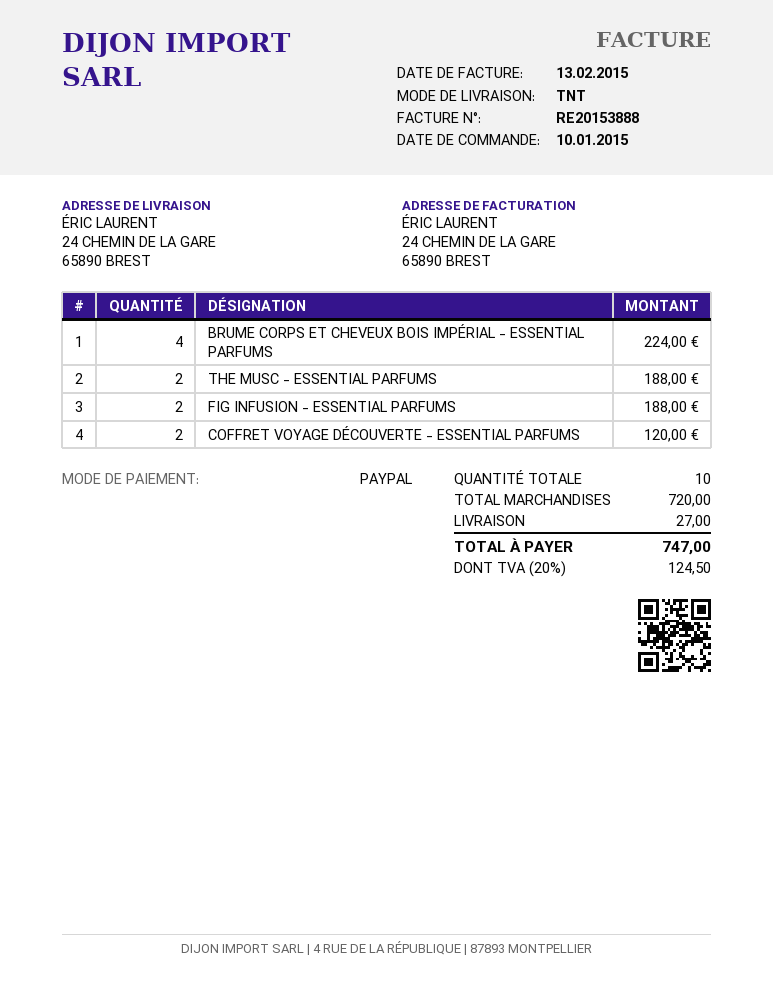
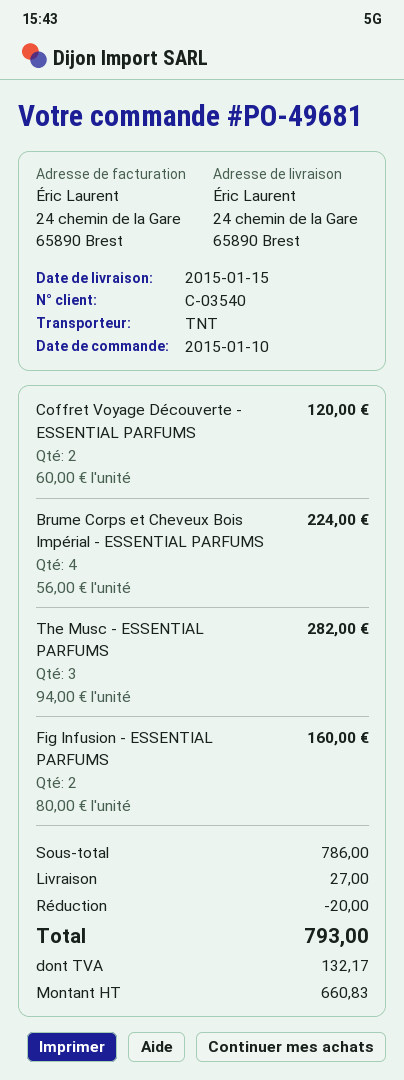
THE MUSC - ESSENTIAL PARFUMS: 2 for 188.00 -> 3 for 282.00
FIG INFUSION - ESSENTIAL PARFUMS: 2 for 188.00 -> 2 for 160.00
subtotal: 720.00 -> 786.00
discount: none -> 20.00
tax: 124.50 -> 132.17
total: 747.00 -> 793.00

